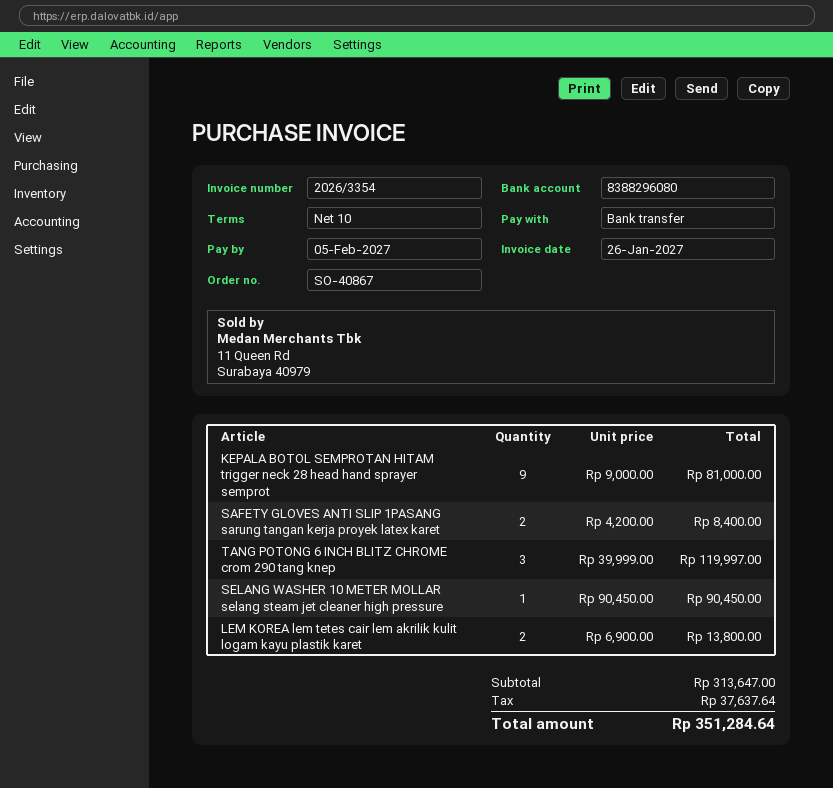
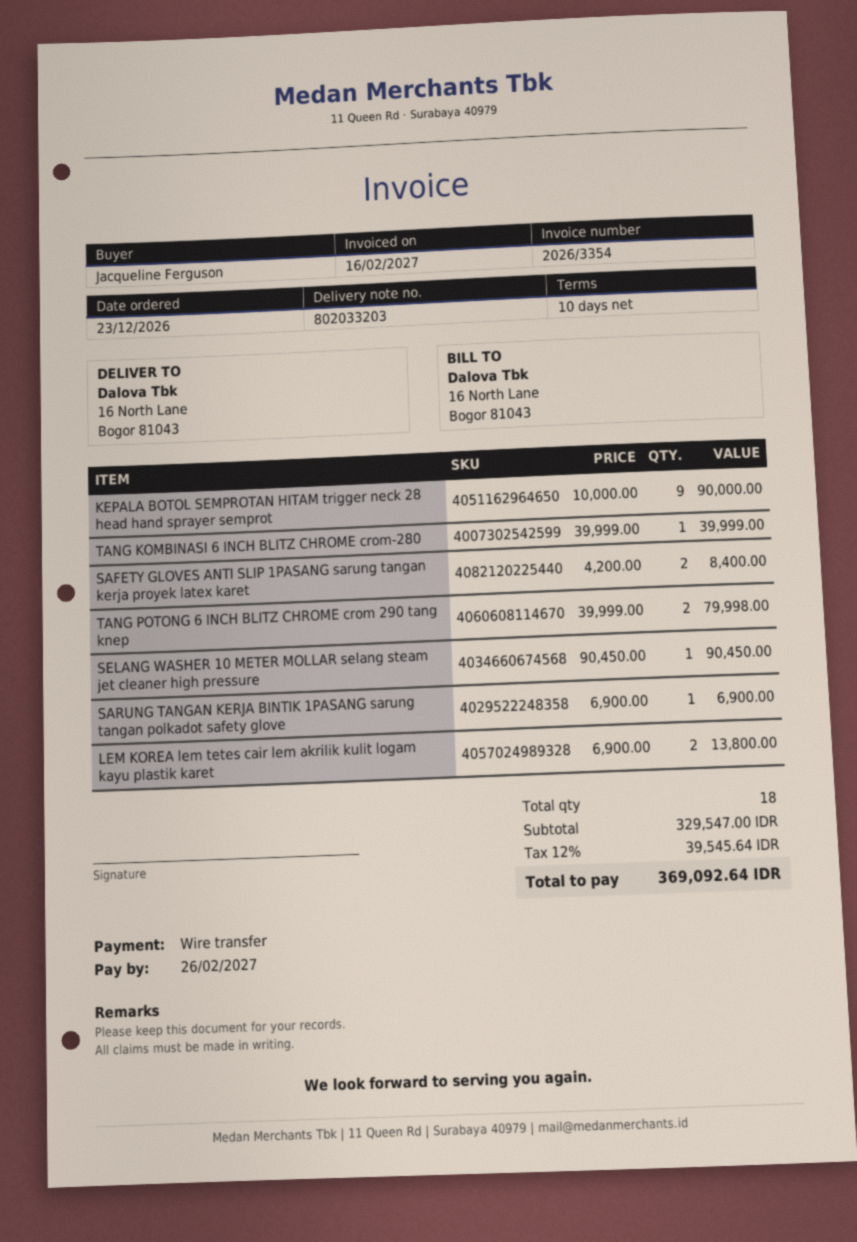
invoice date: 2027-01-26 -> 2027-02-16
due date: 2027-02-05 -> 2027-02-26
KEPALA BOTOL SEMPROTAN HITAM trigger neck 28 head hand sprayer semprot: 9 x 9000.00 = 81000.00 -> 9 x 10000.00 = 90000.00
TANG POTONG 6 INCH BLITZ CHROME crom 290 tang knep: 3 x 39999.00 = 119997.00 -> 2 x 39999.00 = 79998.00
TANG KOMBINASI 6 INCH BLITZ CHROME crom-280: none -> 1 x 39999.00 = 39999.00
SARUNG TANGAN KERJA BINTIK 1PASANG sarung tangan polkadot safety glove: none -> 1 x 6900.00 = 6900.00
subtotal: 313647.00 -> 329547.00
tax: 37637.64 -> 39545.64
total: 351284.64 -> 369092.64

